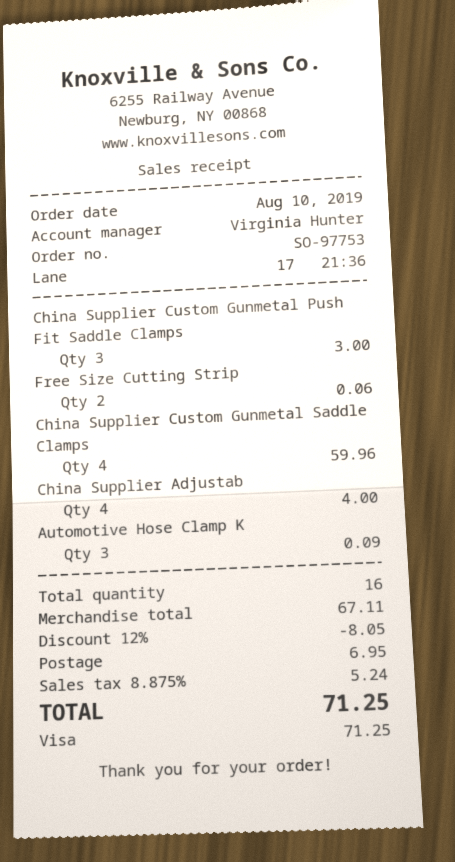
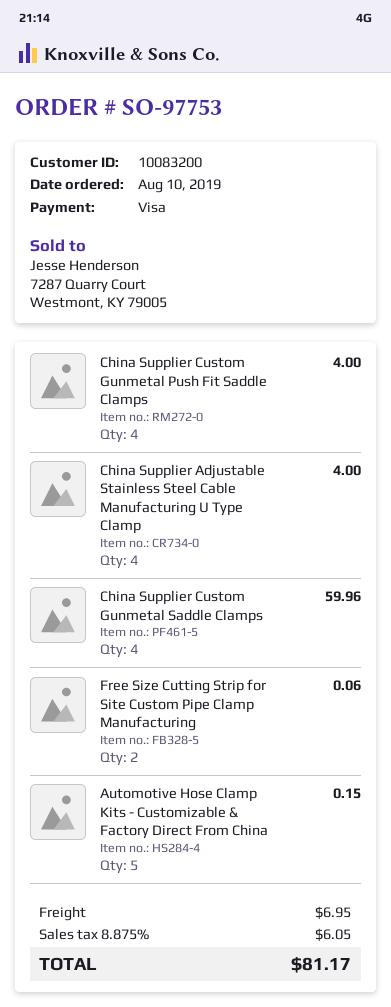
China Supplier Custom Gunmetal Push Fit Saddle Clamps: 3 for 3.00 -> 4 for 4.00
Automotive Hose Clamp K: 3 for 0.09 -> 5 for 0.15
discount: 12% = 8.05 -> none
tax: 8.875% = 5.24 -> 8.875% = 6.05
total: 71.25 -> 81.17

